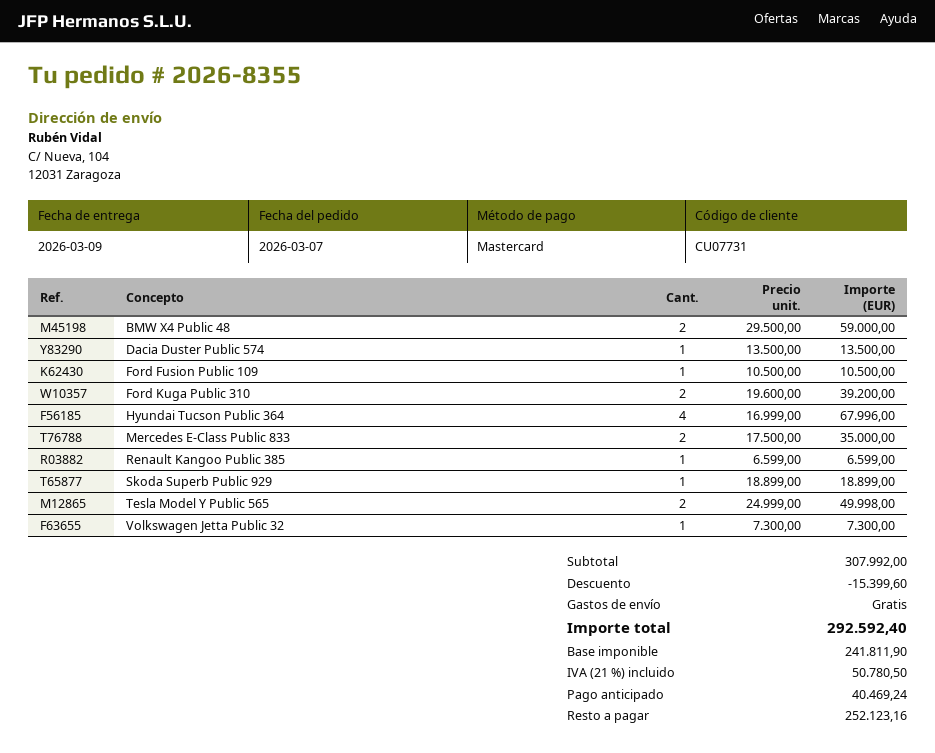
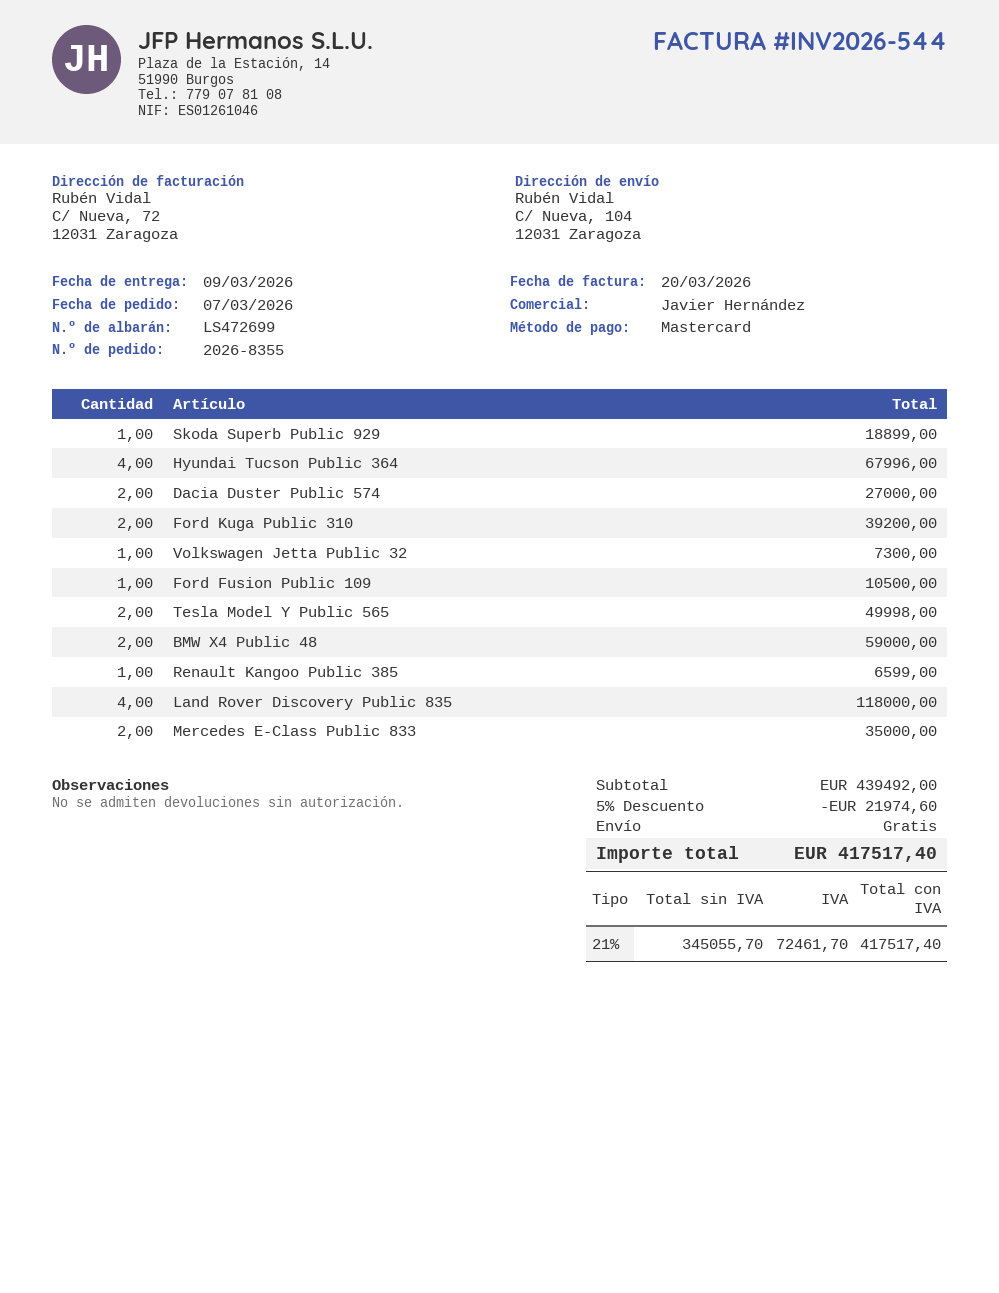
Dacia Duster Public 574: 1 for 13500.00 -> 2 for 27000.00
Land Rover Discovery Public 835: none -> 4 for 118000.00
subtotal: 307992.00 -> 439492.00
discount: 15399.60 -> 21974.60
net: 241811.90 -> 345055.70
tax: 21% = 50780.50 -> 21% = 72461.70
total: 292592.40 -> 417517.40

